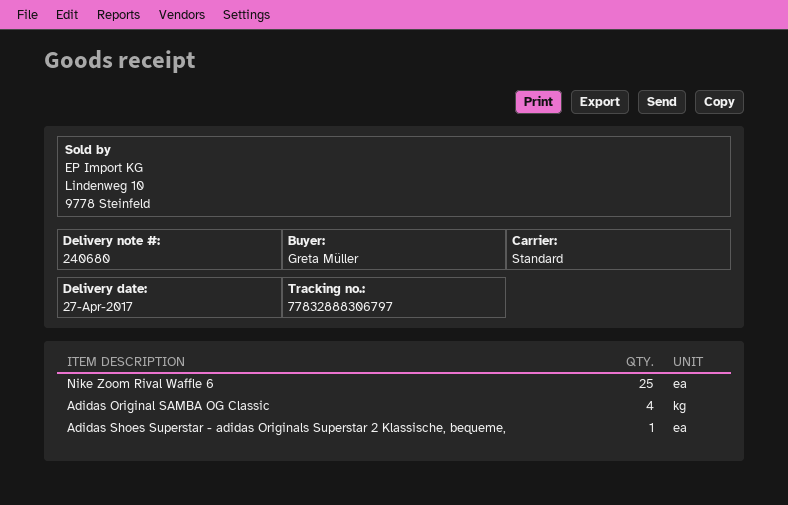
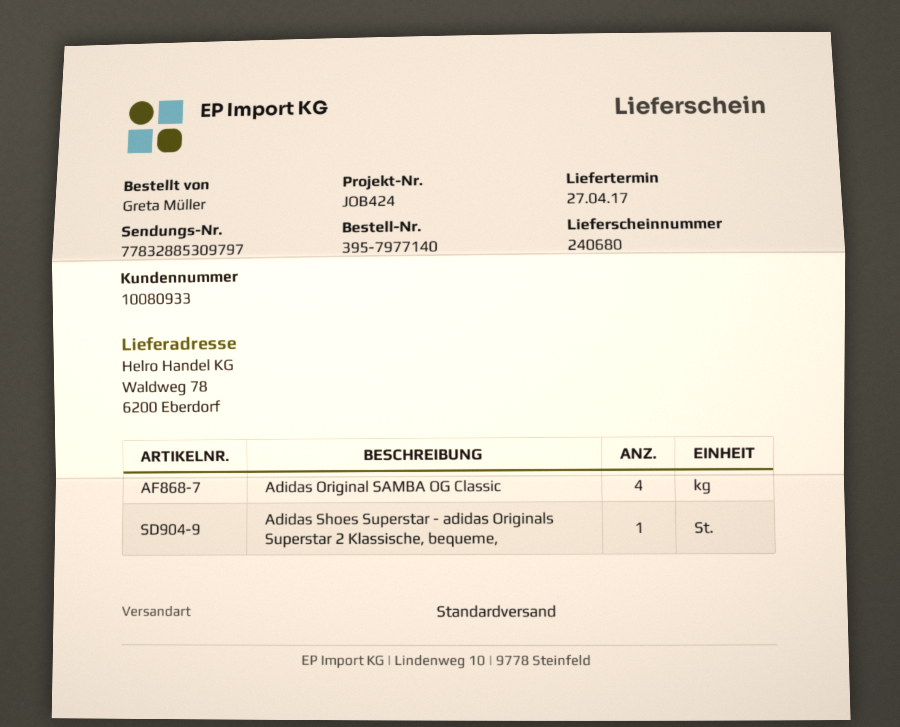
tracking number: 77832888306797 -> 77832885309797
Nike Zoom Rival Waffle 6: 25 -> none

